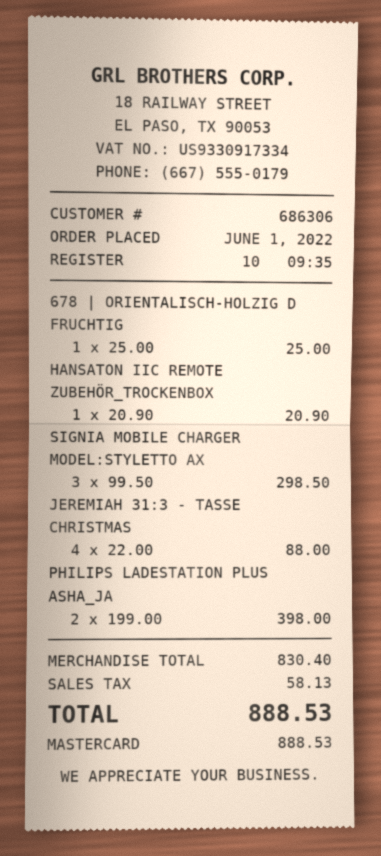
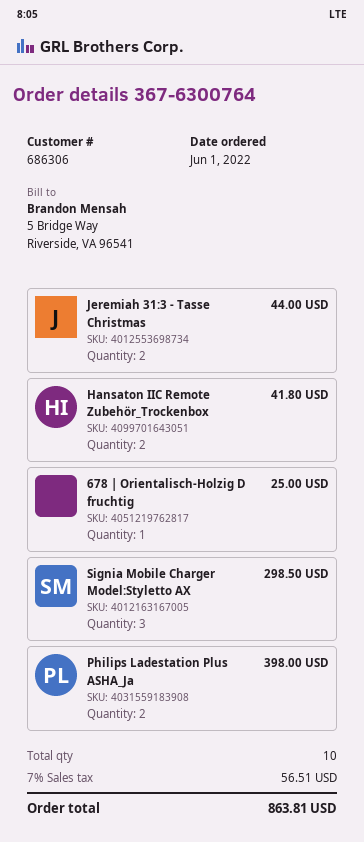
HANSATON IIC REMOTE ZUBEHÖR_TROCKENBOX: 1 for 20.90 -> 2 for 41.80
JEREMIAH 31:3 - TASSE CHRISTMAS: 4 for 88.00 -> 2 for 44.00
tax: 58.13 -> 56.51
total: 888.53 -> 863.81

